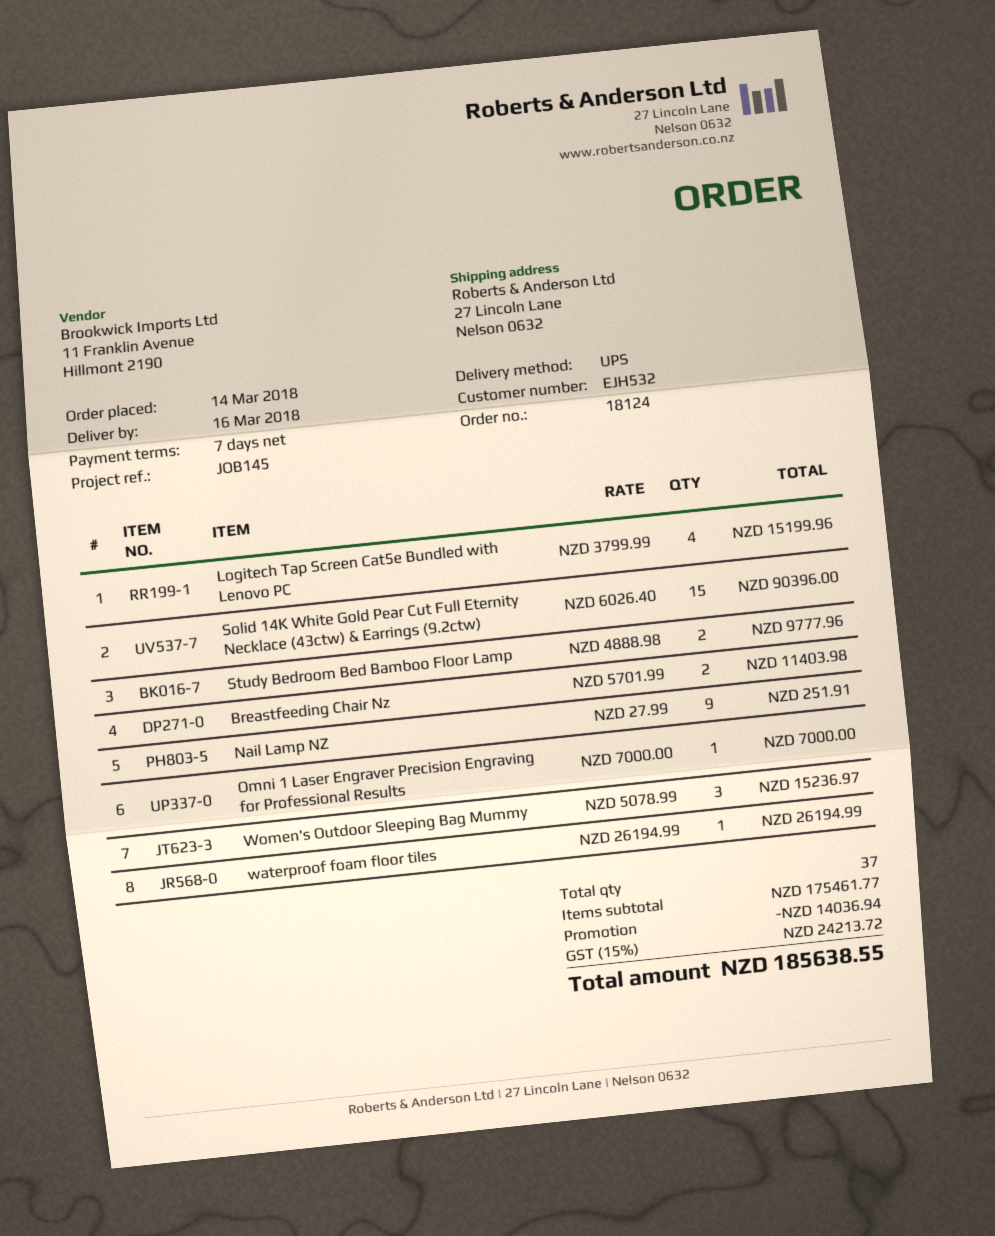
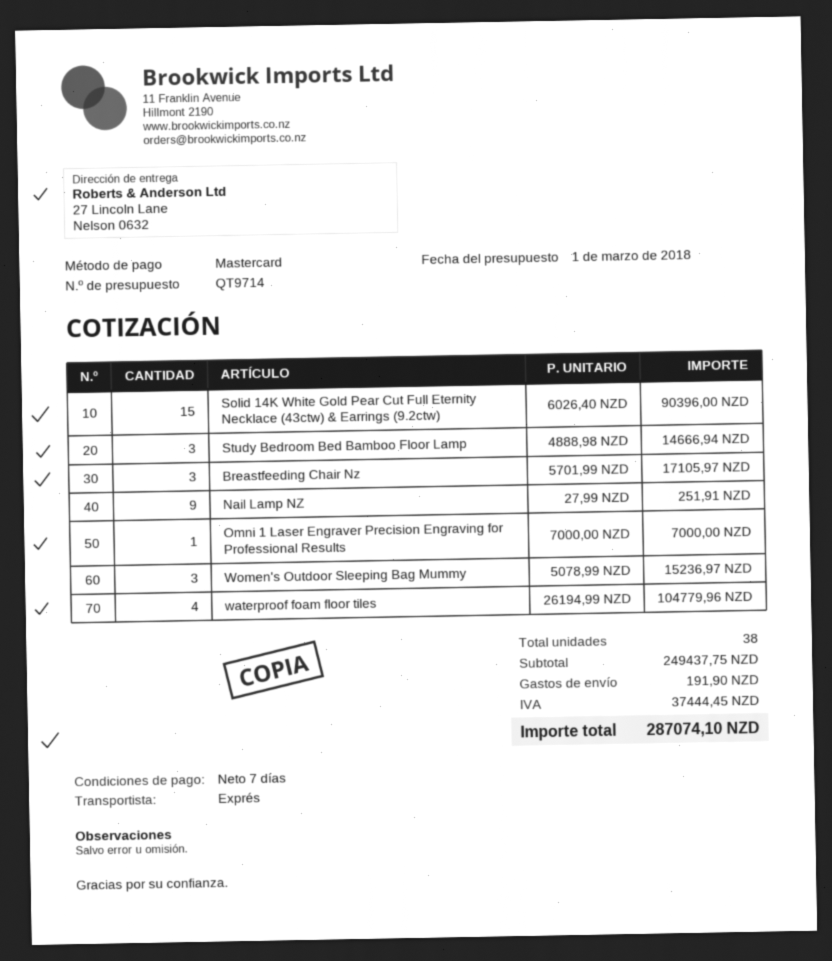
shipping method: UPS -> express
Logitech Tap Screen Cat5e Bundled with Lenovo PC: 4 x 3799.99 = 15199.96 -> none
Study Bedroom Bed Bamboo Floor Lamp: 2 x 4888.98 = 9777.96 -> 3 x 4888.98 = 14666.94
Breastfeeding Chair Nz: 2 x 5701.99 = 11403.98 -> 3 x 5701.99 = 17105.97
waterproof foam floor tiles: 1 x 26194.99 = 26194.99 -> 4 x 26194.99 = 104779.96
total quantity: 37 -> 38
subtotal: 175461.77 -> 249437.75
discount: 14036.94 -> none
shipping: none -> 191.90
tax: 24213.72 -> 37444.45
total: 185638.55 -> 287074.10

